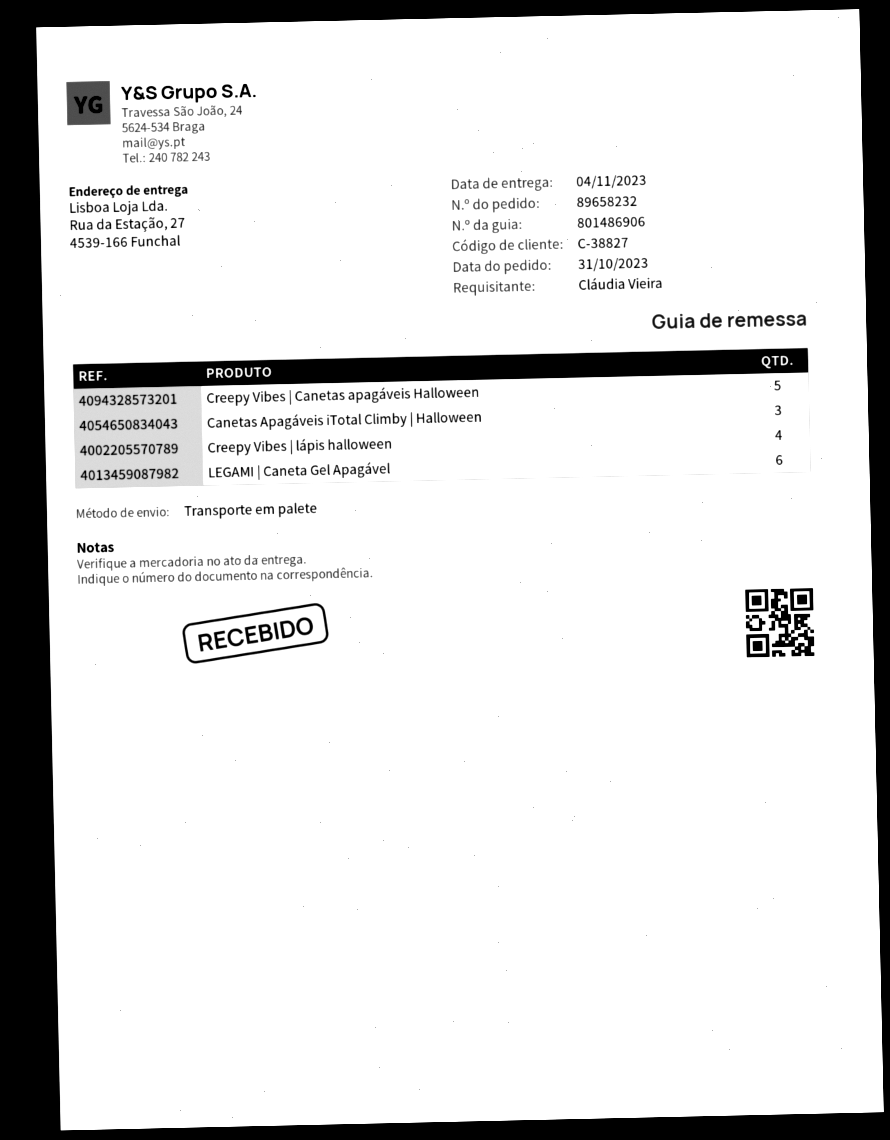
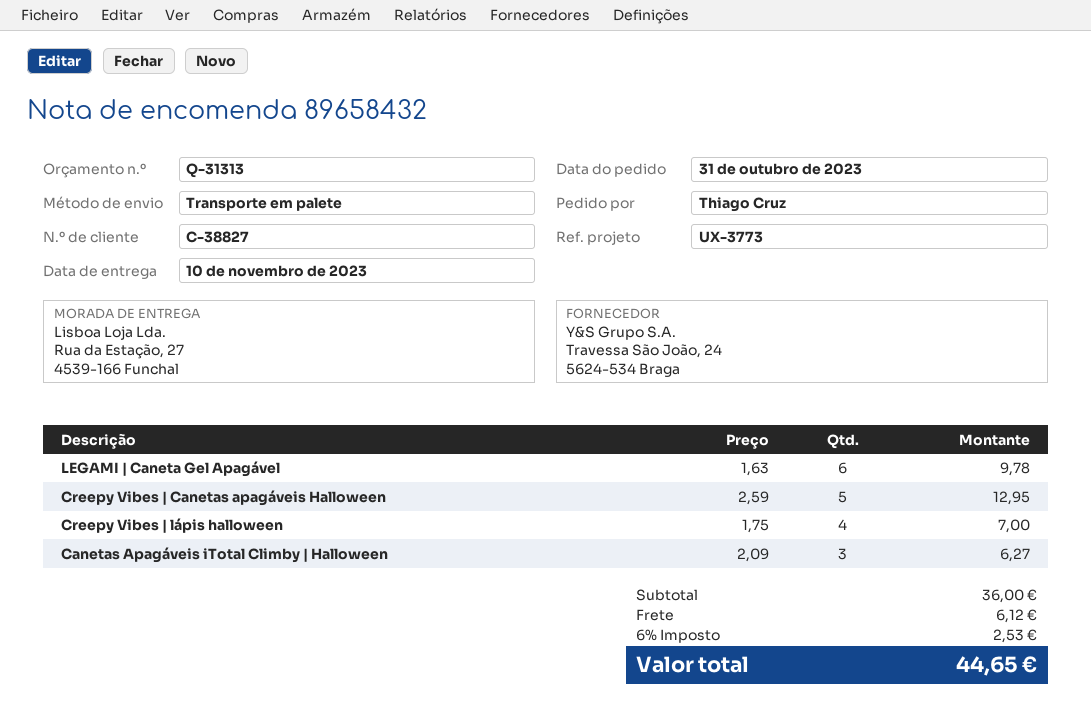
order number: 89658232 -> 89658432
delivery date: 2023-11-04 -> 2023-11-10
ordered by: Cláudia Vieira -> Thiago Cruz

